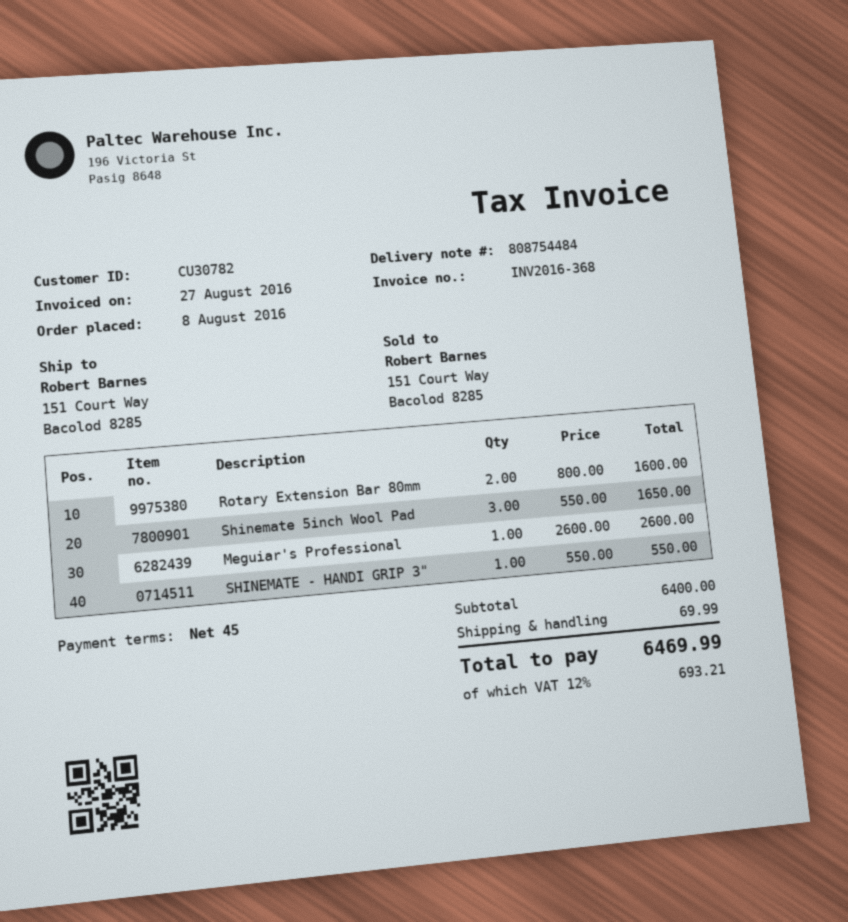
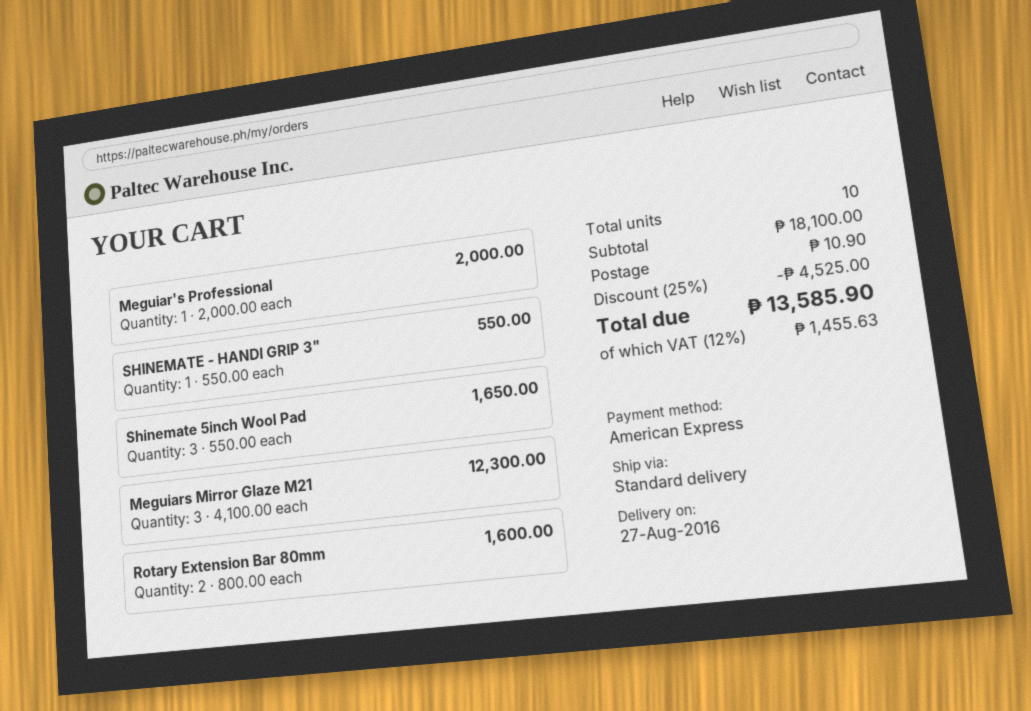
Meguiar's Professional: 1 x 2600.00 = 2600.00 -> 1 x 2000.00 = 2000.00
Meguiars Mirror Glaze M21: none -> 3 x 4100.00 = 12300.00
subtotal: 6400.00 -> 18100.00
discount: none -> 25% = 4525.00
shipping: 69.99 -> 10.90
tax: 12% = 693.21 -> 12% = 1455.63
total: 6469.99 -> 13585.90

